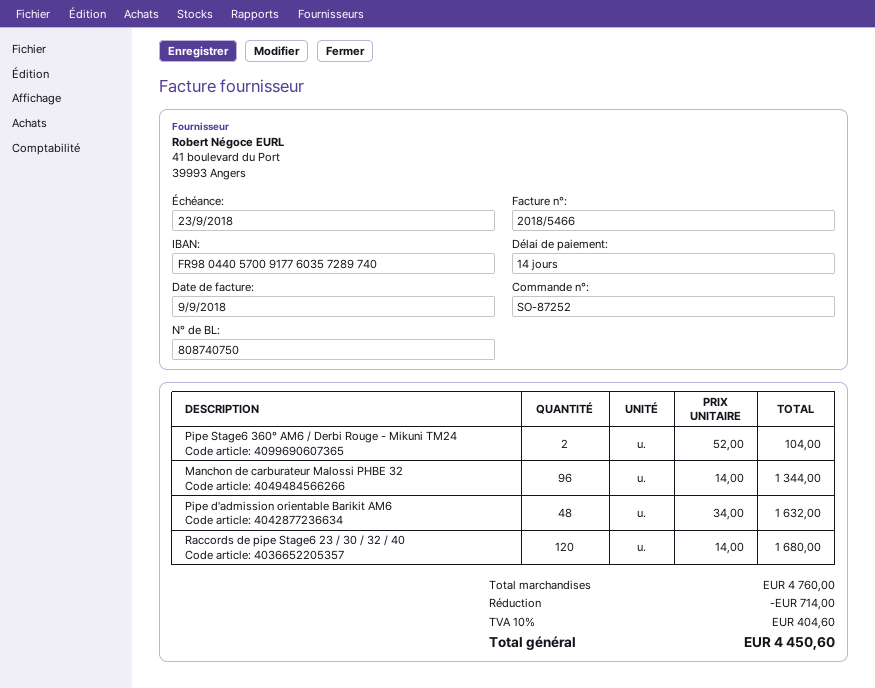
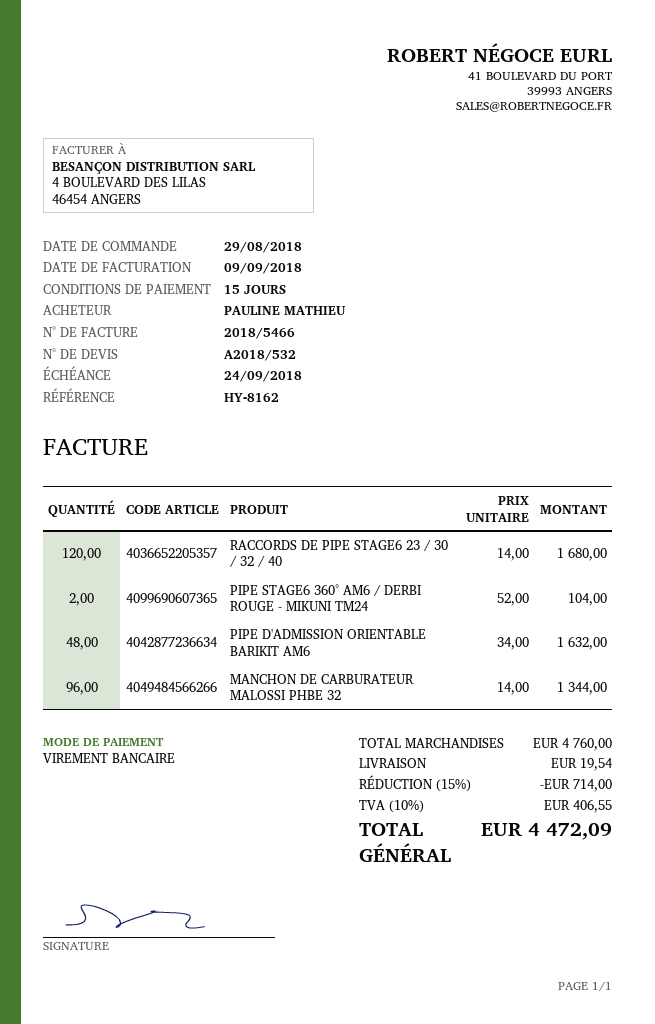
payment terms: 14 days -> 15 days
due date: 2018-09-23 -> 2018-09-24
shipping: none -> 19.54
tax: 10% = 404.60 -> 10% = 406.55
total: 4450.60 -> 4472.09

